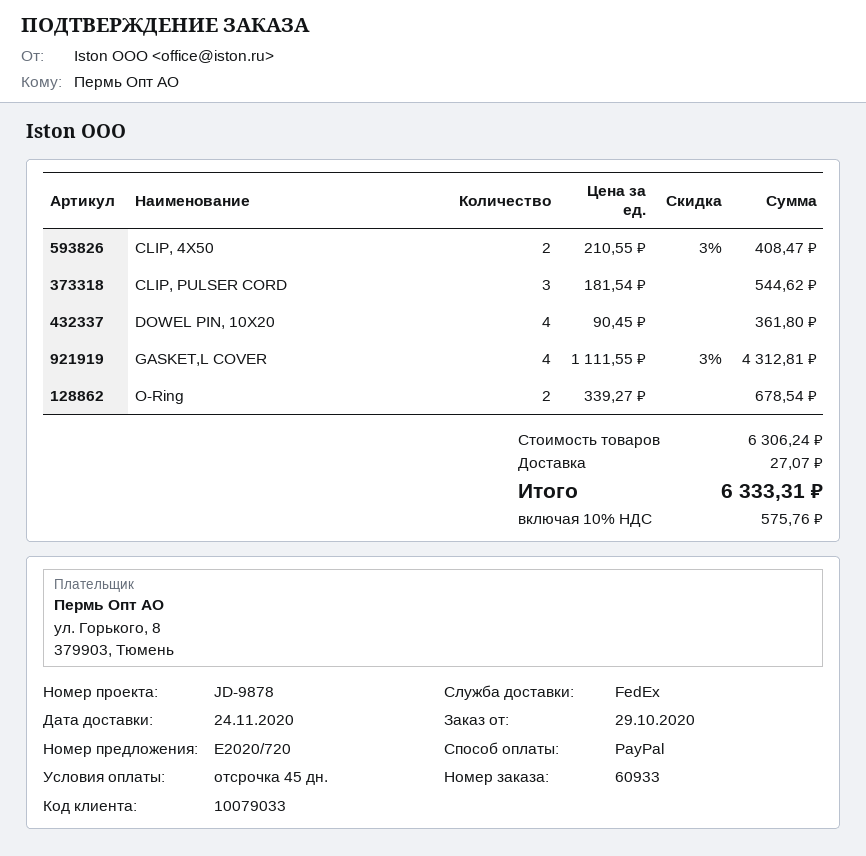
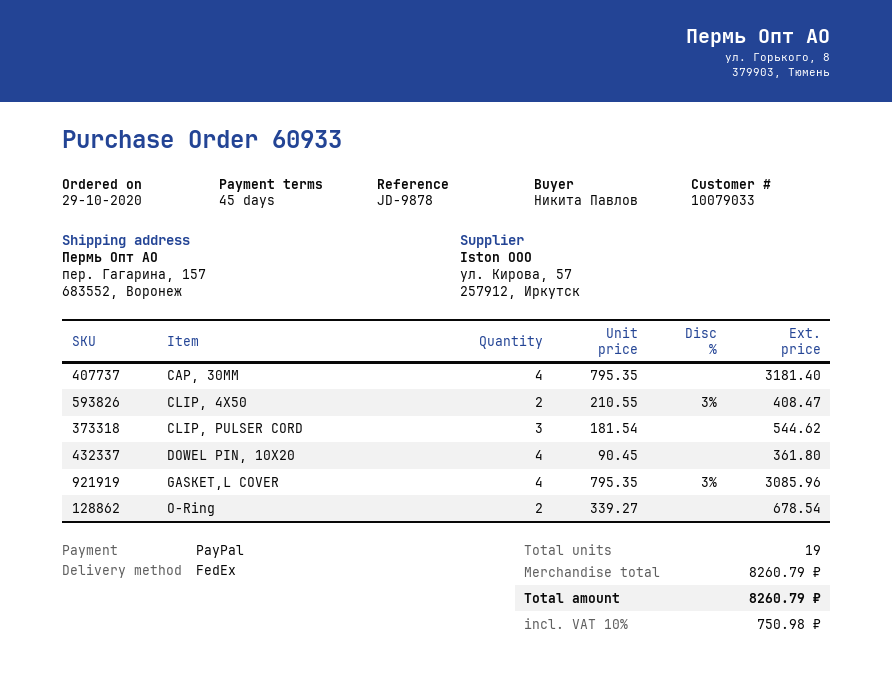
GASKET,L COVER: 4 x 1111.55 - 3% = 4312.81 -> 4 x 795.35 - 3% = 3085.96
CAP, 30MM: none -> 4 x 795.35 = 3181.40
subtotal: 6306.24 -> 8260.79
shipping: 27.07 -> none
tax: 10% = 575.76 -> 10% = 750.98
total: 6333.31 -> 8260.79

